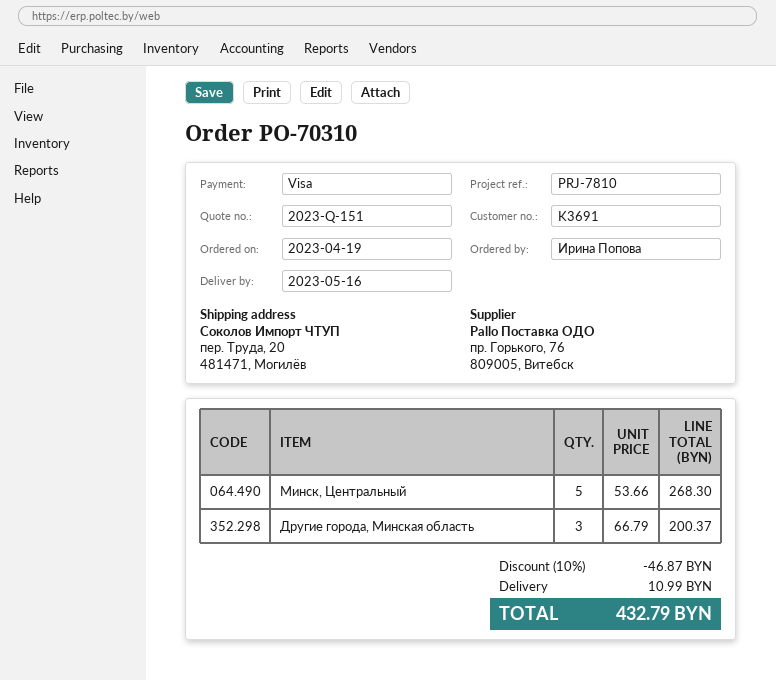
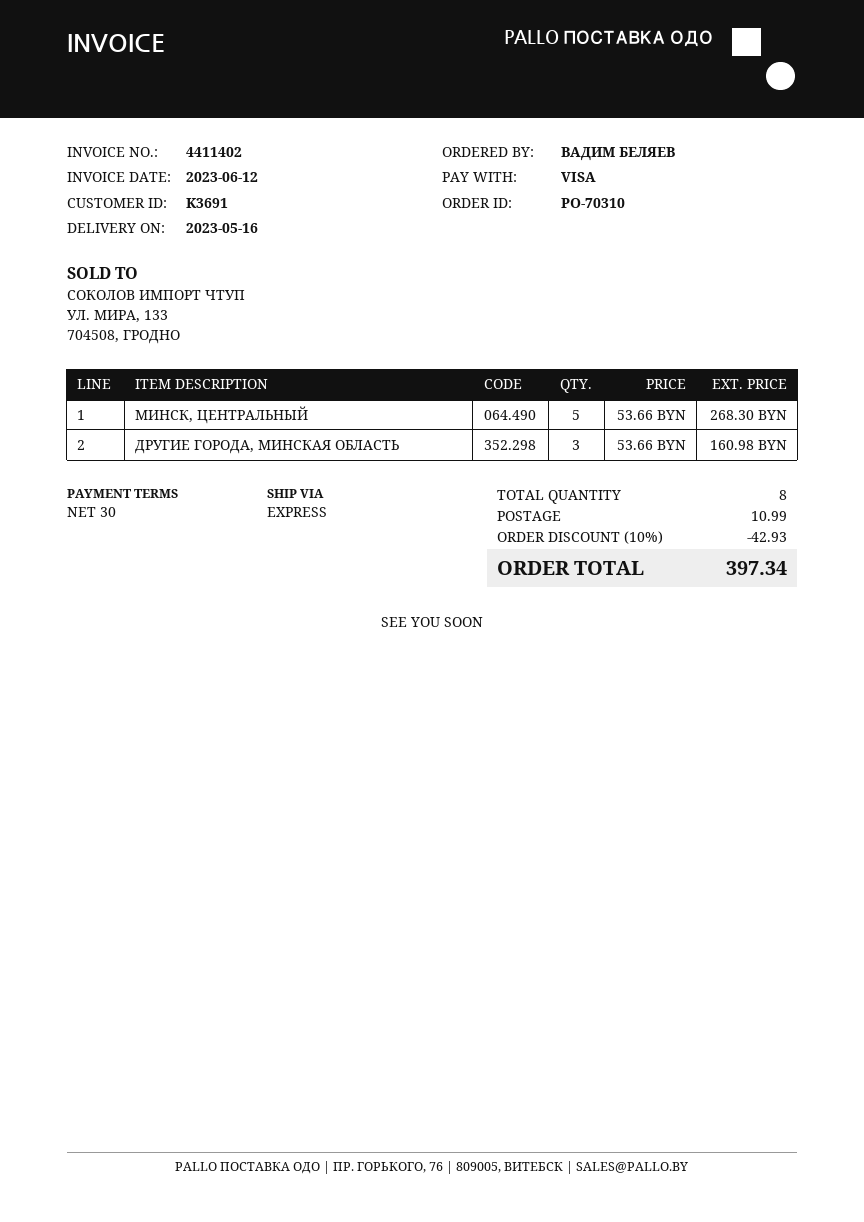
ordered by: Ирина Попова -> ВАДИМ БЕЛЯЕВ
Другие города, Минская область: 3 x 66.79 = 200.37 -> 3 x 53.66 = 160.98
discount: 10% = 46.87 -> 10% = 42.93
total: 432.79 -> 397.34

